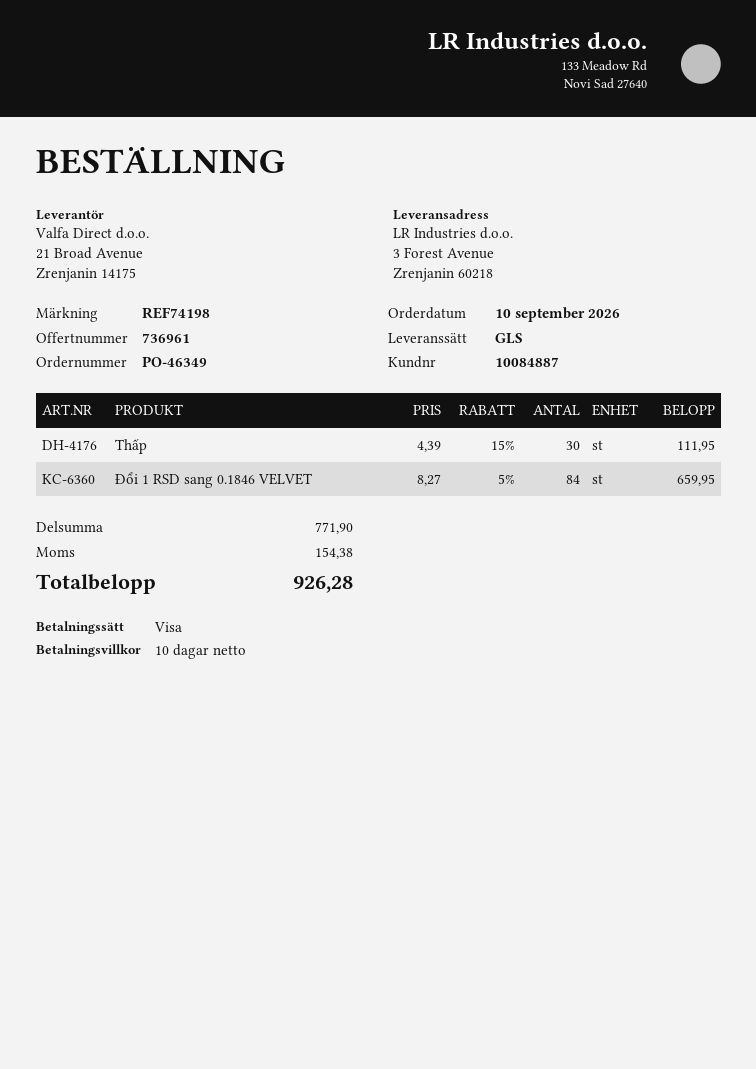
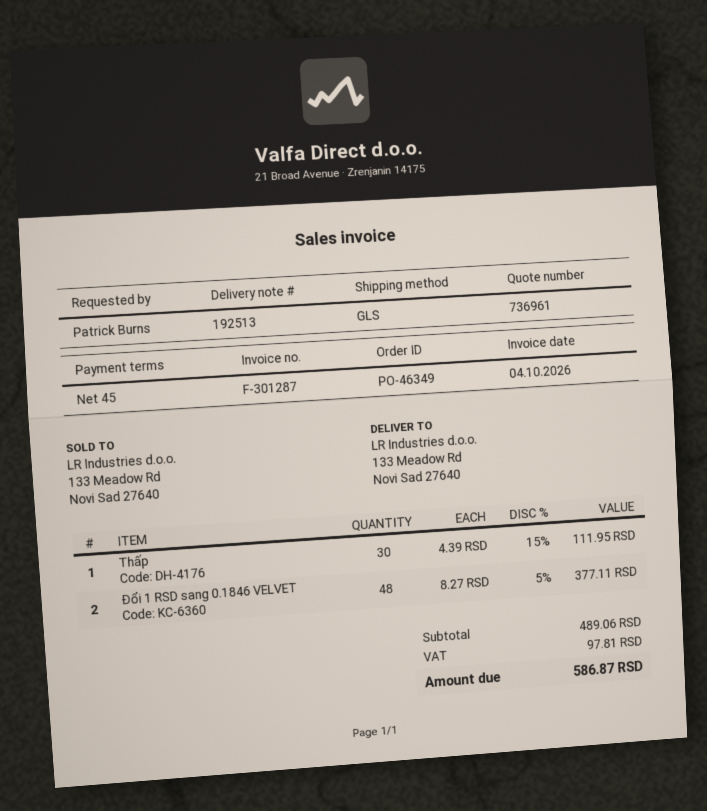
payment terms: 10 days -> 45 days
ship to: 3 Forest Avenue, Zrenjanin 60218 -> 133 Meadow Rd, Novi Sad 27640
Đổi 1 RSD sang 0.1846 VELVET: 84 x 8.27 - 5% = 659.95 -> 48 x 8.27 - 5% = 377.11
subtotal: 771.90 -> 489.06
tax: 154.38 -> 97.81
total: 926.28 -> 586.87

